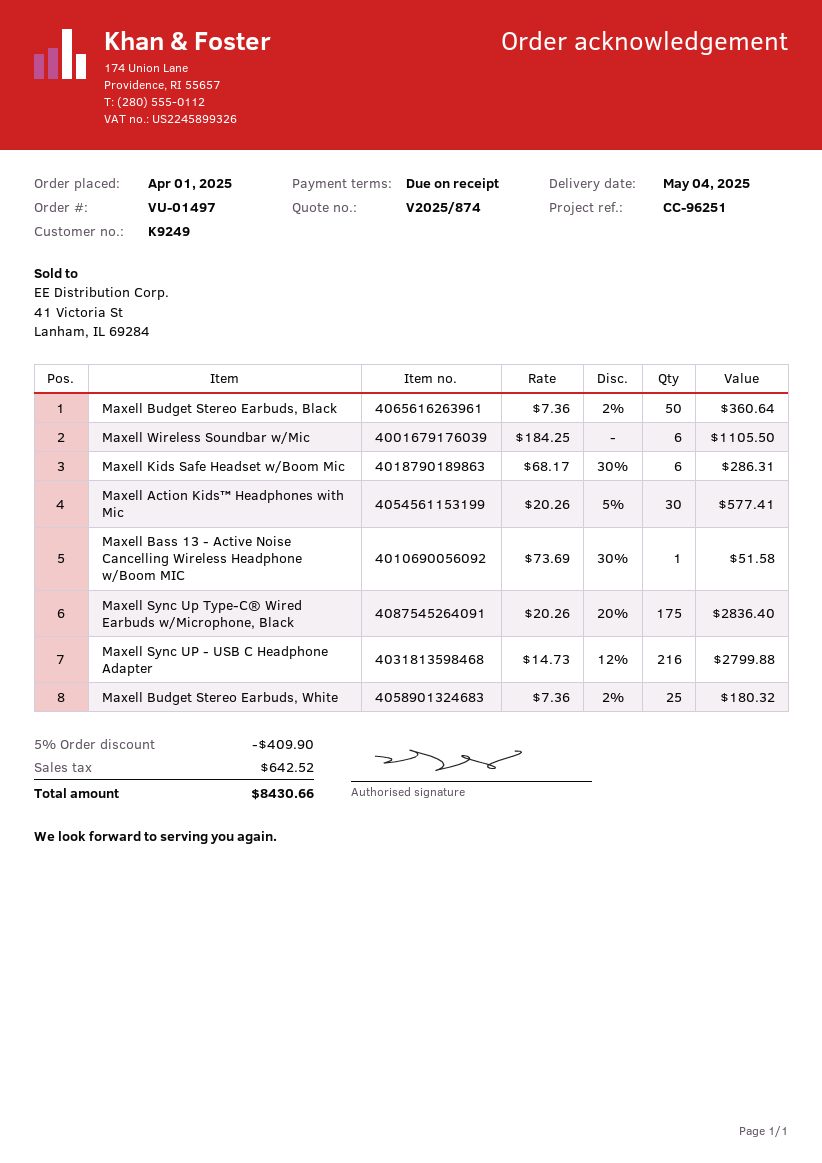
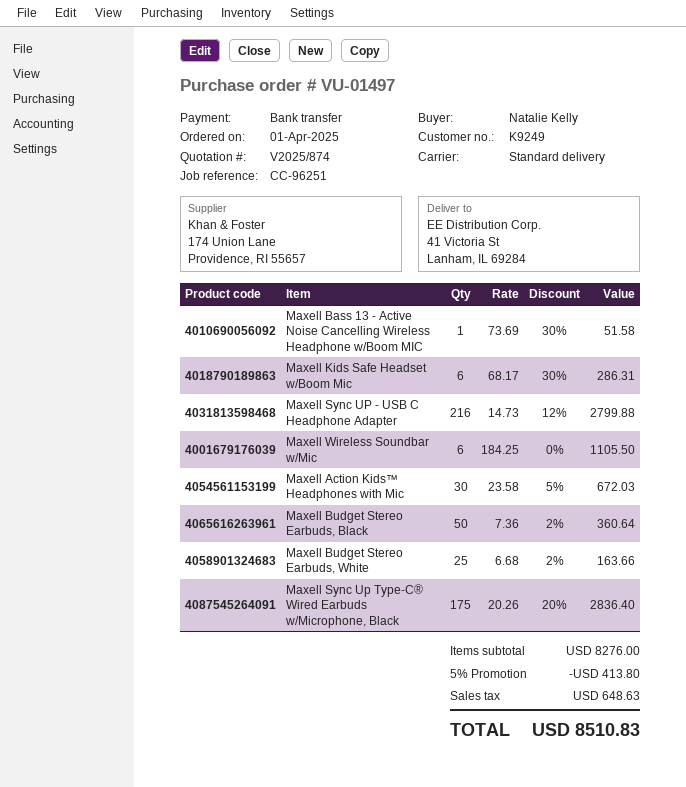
Maxell Action Kids™ Headphones with Mic: 30 x 20.26 - 5% = 577.41 -> 30 x 23.58 - 5% = 672.03
Maxell Budget Stereo Earbuds, White: 25 x 7.36 - 2% = 180.32 -> 25 x 6.68 - 2% = 163.66
discount: 5% = 409.90 -> 5% = 413.80
tax: 642.52 -> 648.63
total: 8430.66 -> 8510.83

